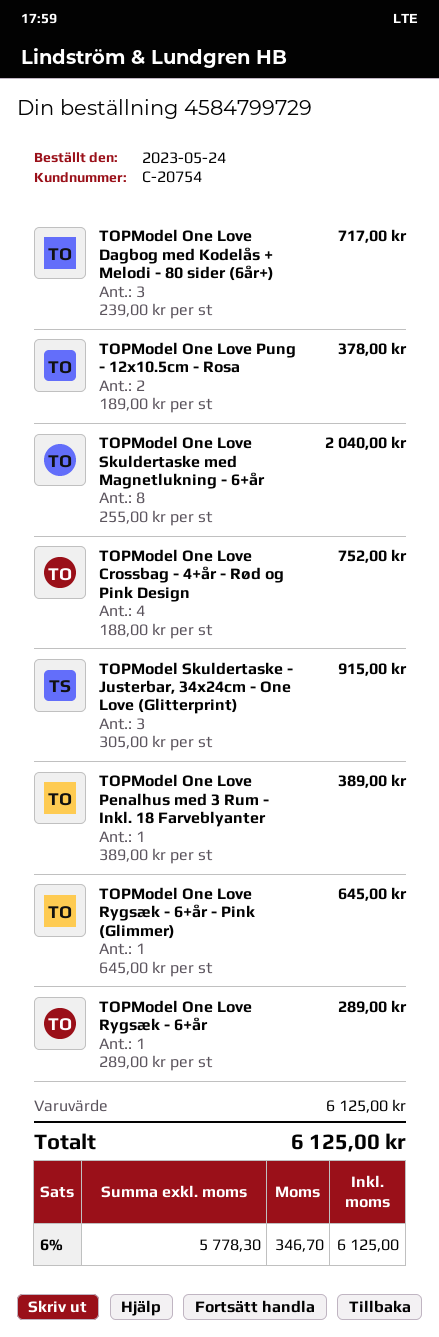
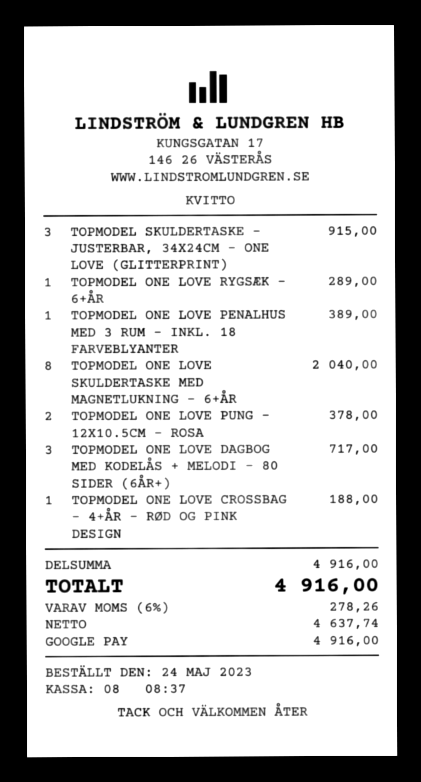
TOPModel One Love Crossbag - 4+år - Rød og Pink Design: 4 for 752.00 -> 1 for 188.00
TOPModel One Love Rygsæk - 6+år - Pink (Glimmer): 1 for 645.00 -> none
subtotal: 6125.00 -> 4916.00
net: 5778.30 -> 4637.74
tax: 6% = 346.70 -> 6% = 278.26
total: 6125.00 -> 4916.00

